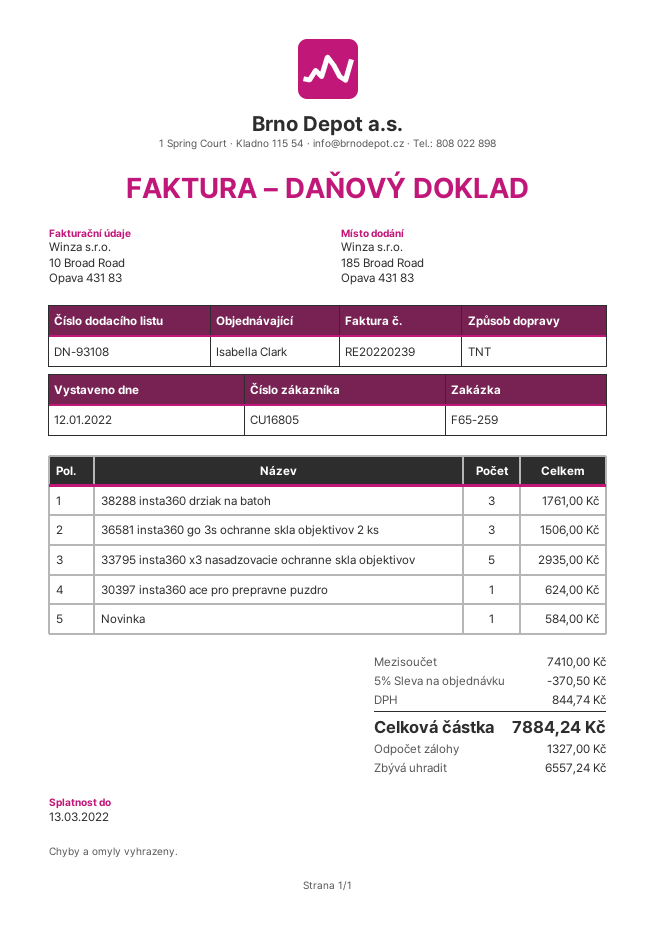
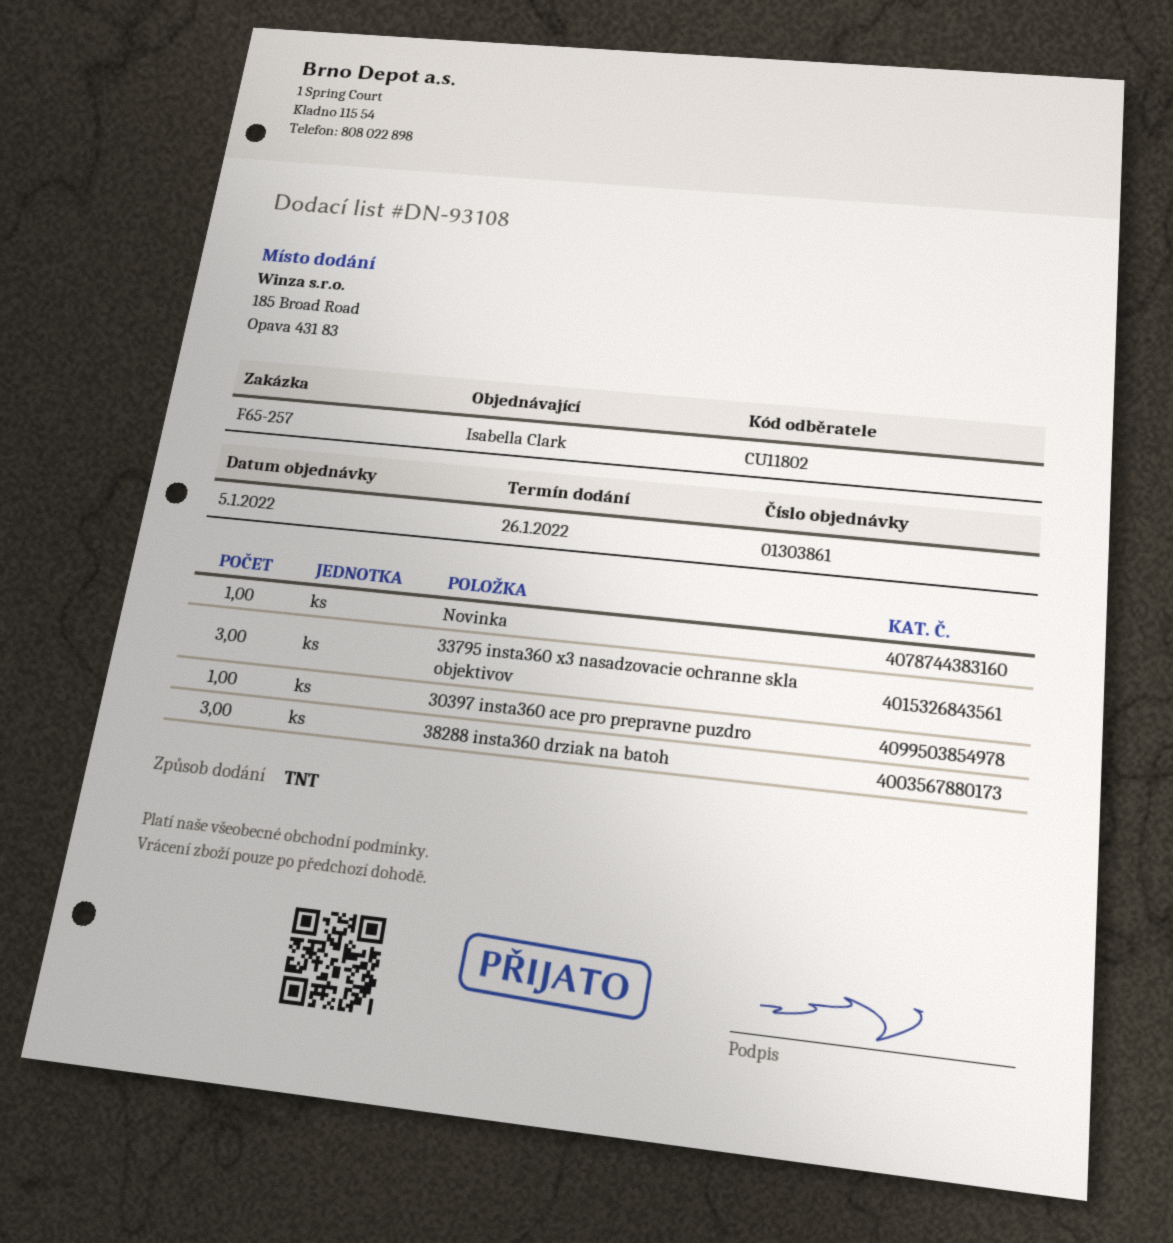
customer number: CU16805 -> CU11802
reference: F65-259 -> F65-257
36581 insta360 go 3s ochranne skla objektivov 2 ks: 3 -> none
33795 insta360 x3 nasadzovacie ochranne skla objektivov: 5 -> 3

